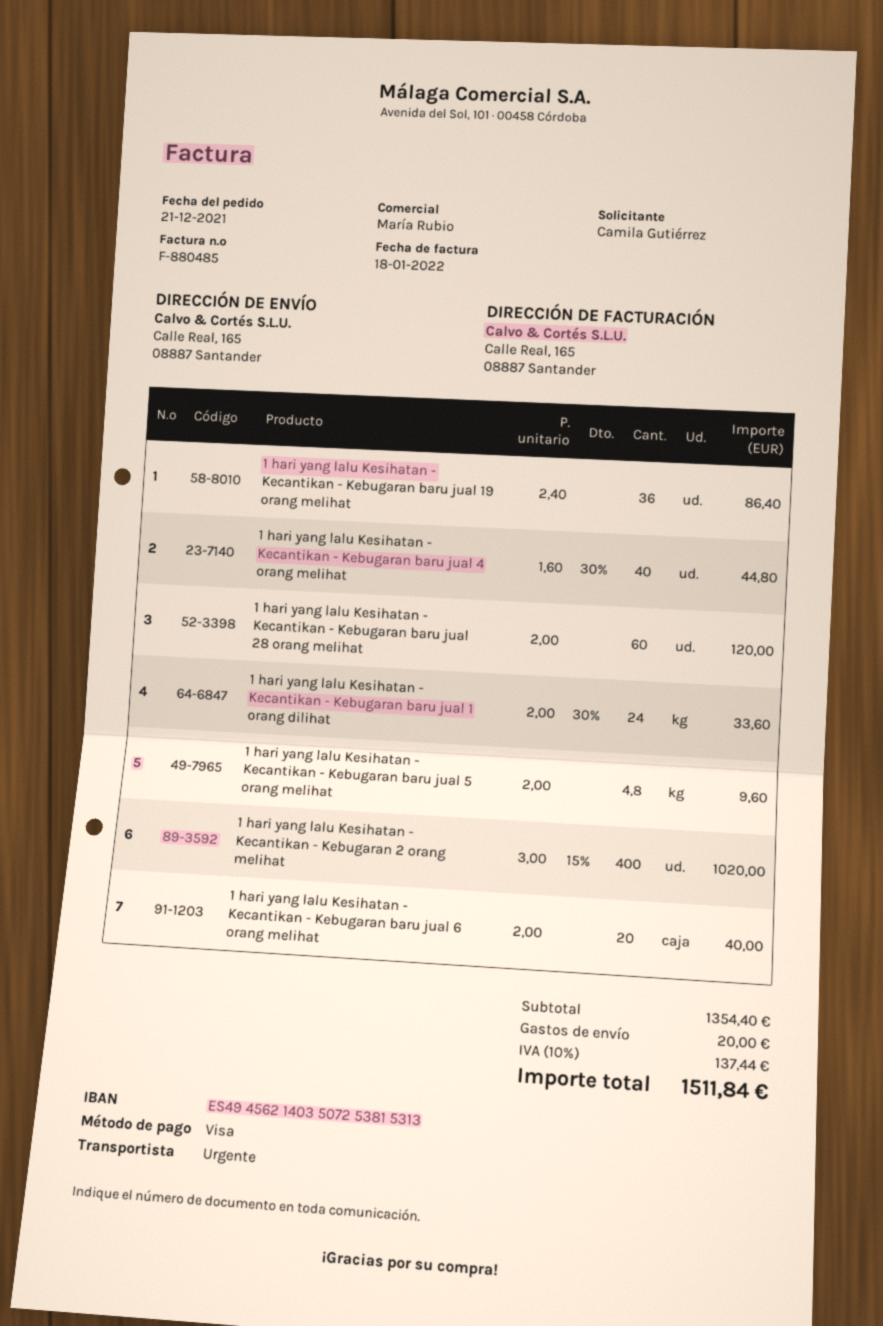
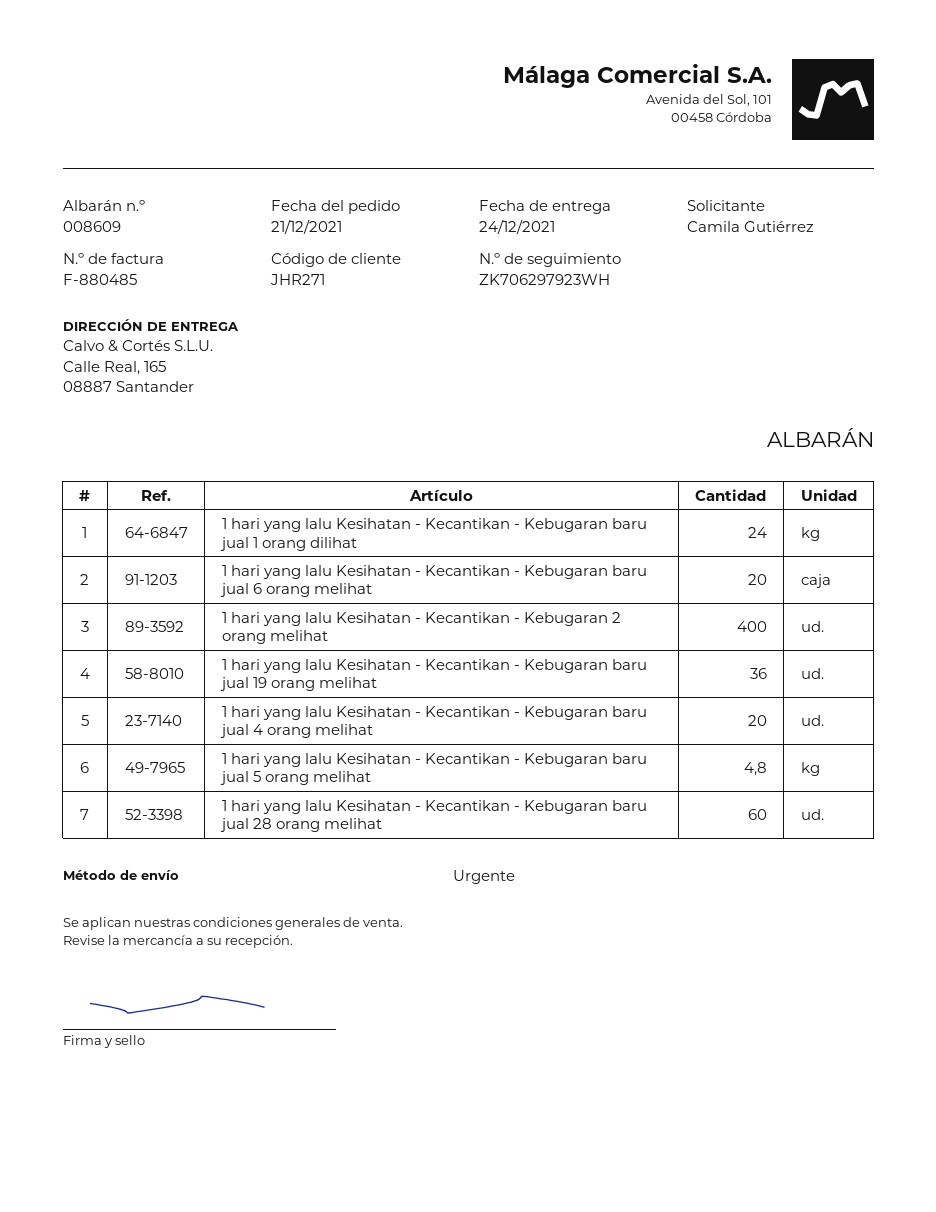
1 hari yang lalu Kesihatan - Kecantikan - Kebugaran baru jual 4 orang melihat: 40 -> 20

